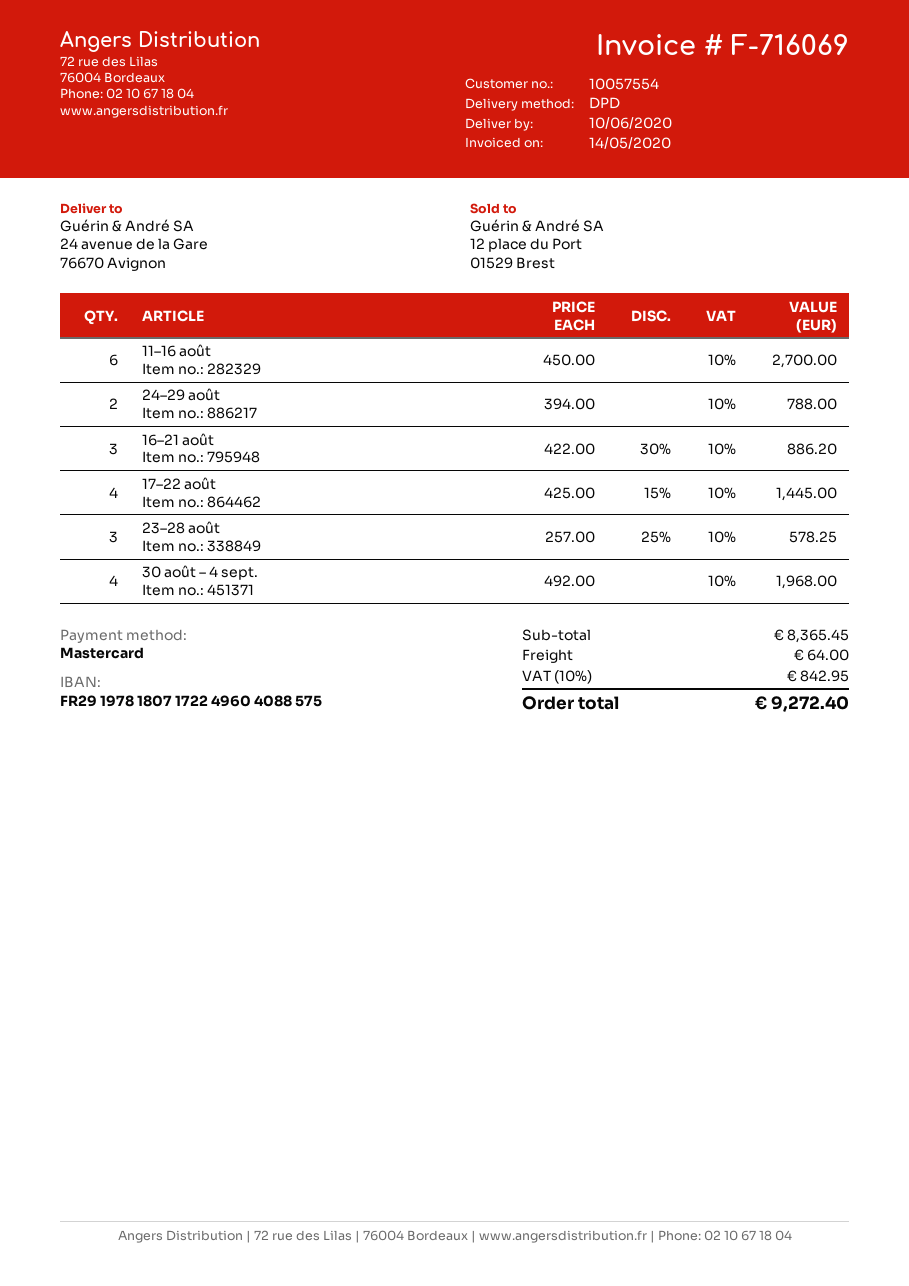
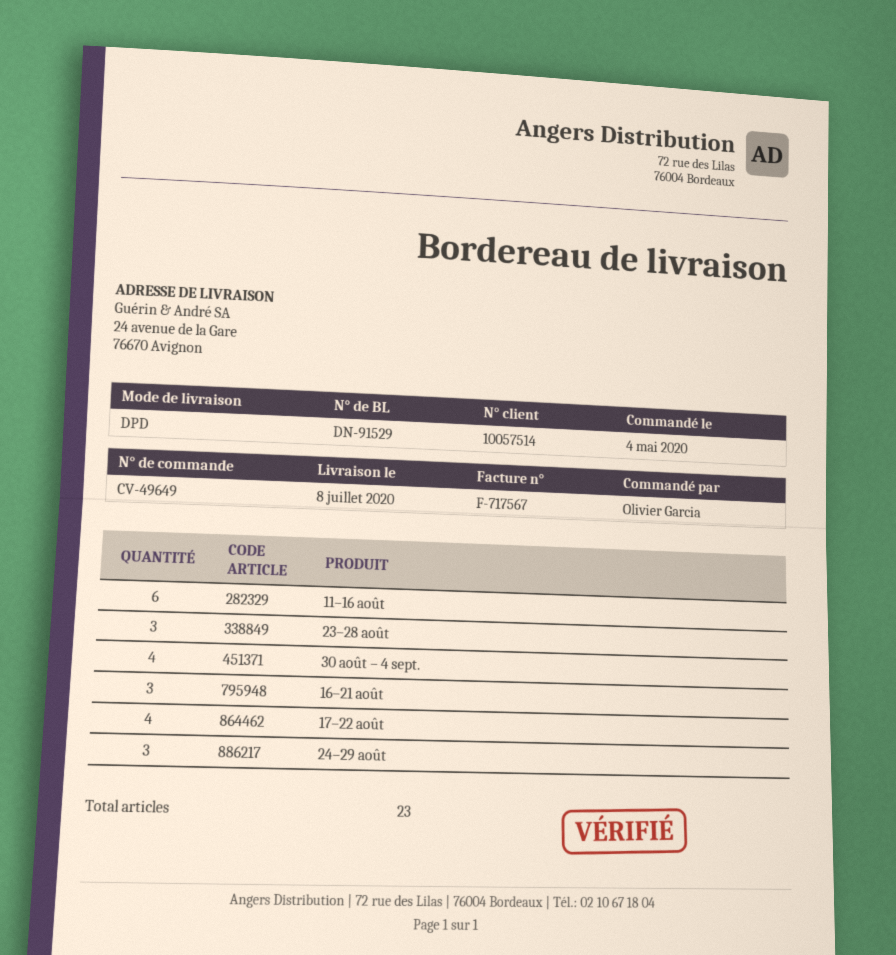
delivery date: 2020-06-10 -> 2020-07-08
invoice number: F-716069 -> F-717567
customer number: 10057554 -> 10057514
24–29 août: 2 -> 3

